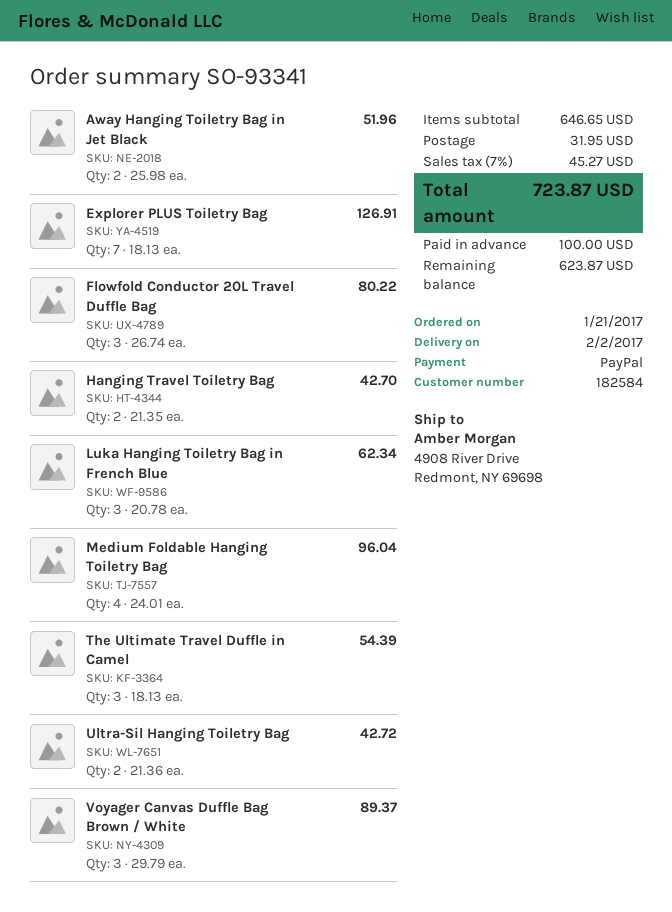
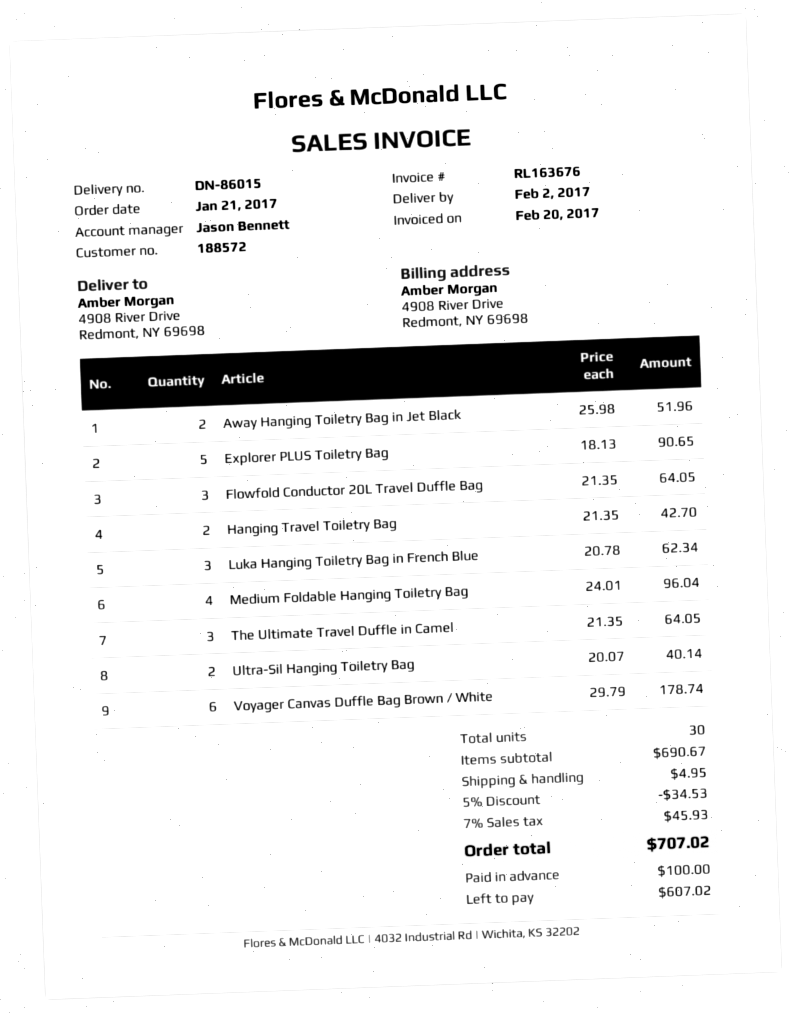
customer number: 182584 -> 188572
Explorer PLUS Toiletry Bag: 7 x 18.13 = 126.91 -> 5 x 18.13 = 90.65
Flowfold Conductor 20L Travel Duffle Bag: 3 x 26.74 = 80.22 -> 3 x 21.35 = 64.05
The Ultimate Travel Duffle in Camel: 3 x 18.13 = 54.39 -> 3 x 21.35 = 64.05
Ultra-Sil Hanging Toiletry Bag: 2 x 21.36 = 42.72 -> 2 x 20.07 = 40.14
Voyager Canvas Duffle Bag Brown / White: 3 x 29.79 = 89.37 -> 6 x 29.79 = 178.74
subtotal: 646.65 -> 690.67
discount: none -> 5% = 34.53
shipping: 31.95 -> 4.95
tax: 7% = 45.27 -> 7% = 45.93
total: 723.87 -> 707.02
balance: 623.87 -> 607.02

